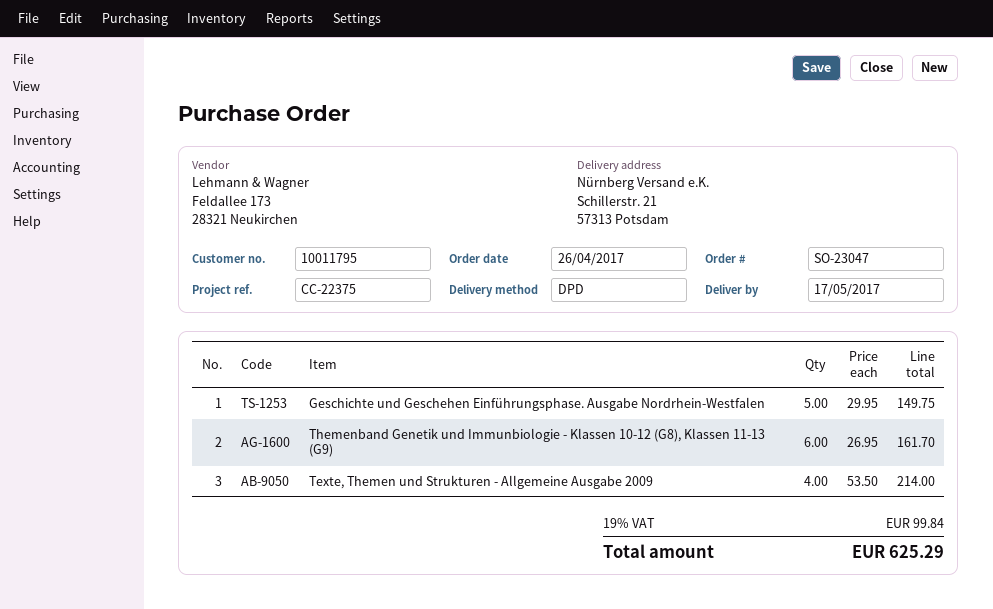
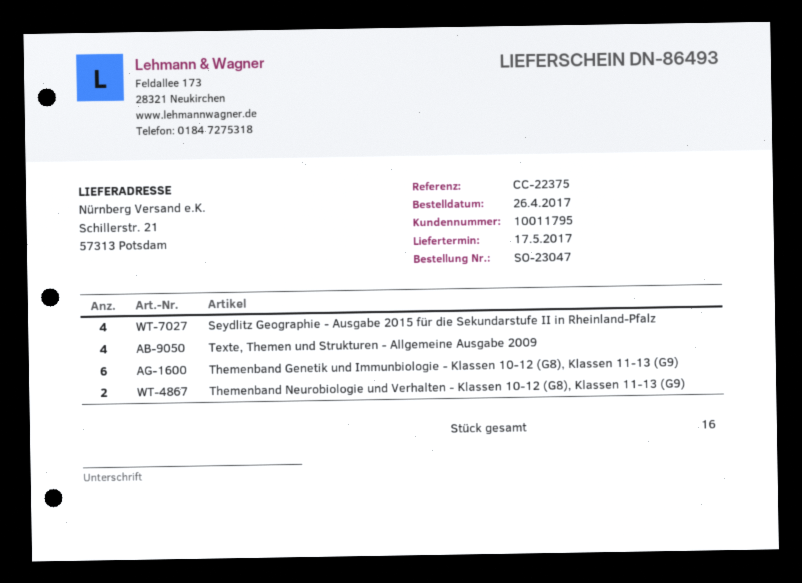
Geschichte und Geschehen Einführungsphase. Ausgabe Nordrhein-Westfalen: 5 -> none
Seydlitz Geographie - Ausgabe 2015 für die Sekundarstufe II in Rheinland-Pfalz: none -> 4
Themenband Neurobiologie und Verhalten - Klassen 10-12 (G8), Klassen 11-13 (G9): none -> 2

